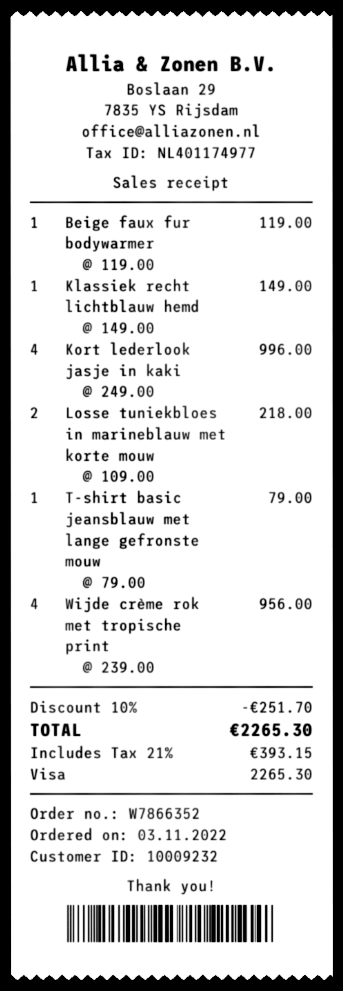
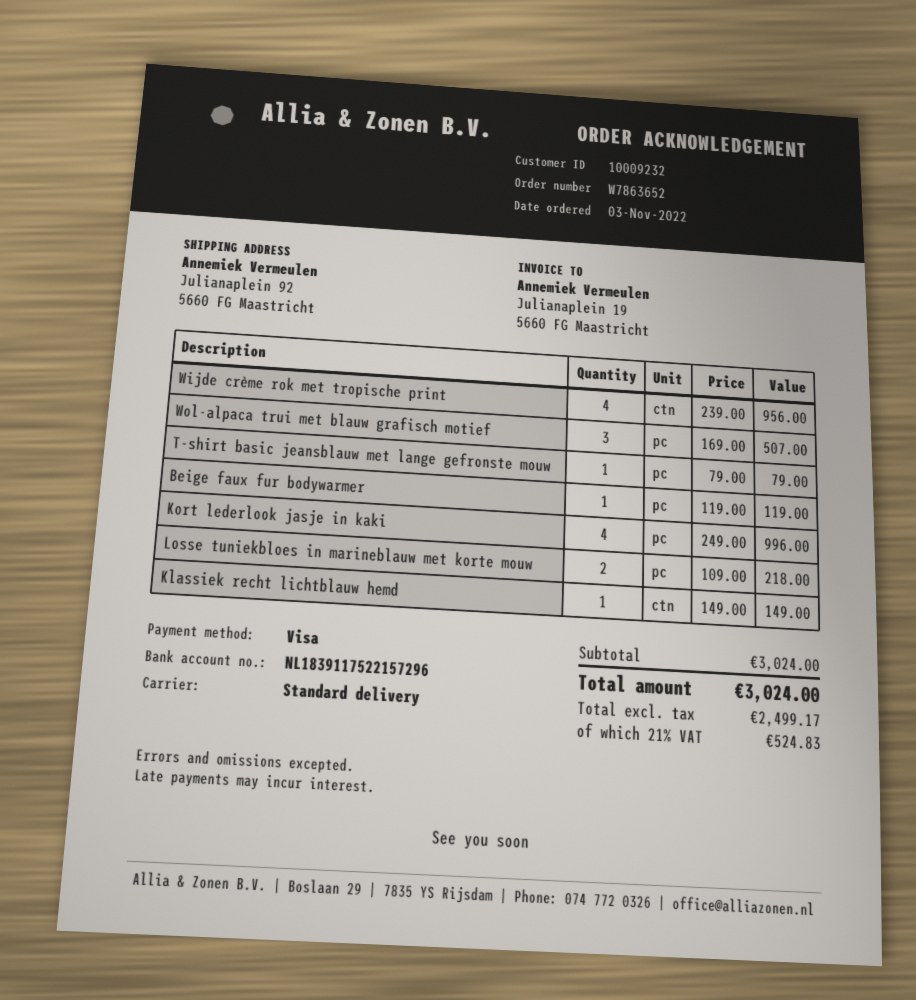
order number: W7866352 -> W7863652
Wol-alpaca trui met blauw grafisch motief: none -> 3 x 169.00 = 507.00
discount: 10% = 251.70 -> none
tax: 21% = 393.15 -> 21% = 524.83
total: 2265.30 -> 3024.00

